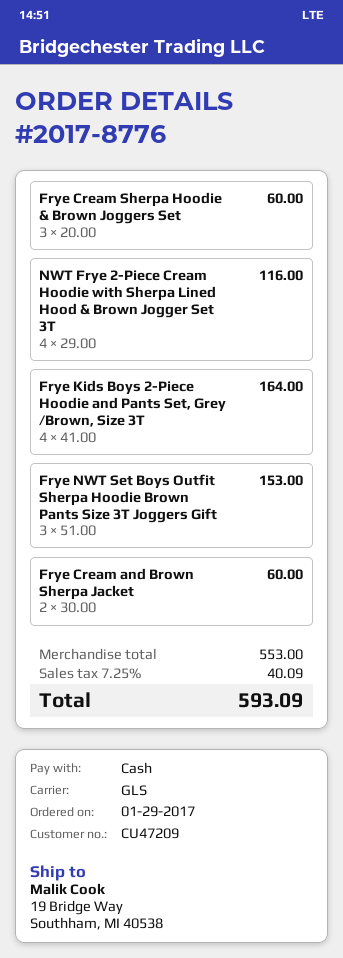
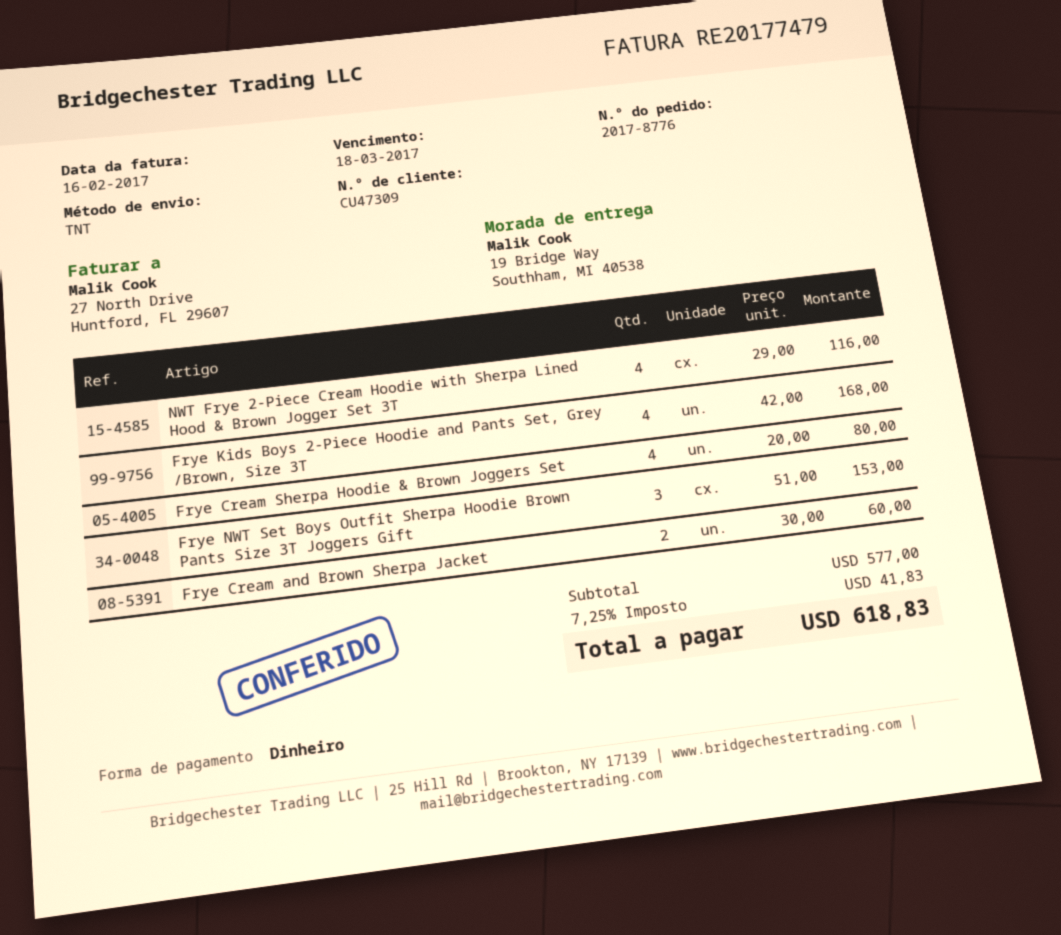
customer number: CU47209 -> CU47309
shipping method: GLS -> TNT
Frye Cream Sherpa Hoodie & Brown Joggers Set: 3 x 20.00 = 60.00 -> 4 x 20.00 = 80.00
Frye Kids Boys 2-Piece Hoodie and Pants Set, Grey /Brown, Size 3T: 4 x 41.00 = 164.00 -> 4 x 42.00 = 168.00
subtotal: 553.00 -> 577.00
tax: 7.25% = 40.09 -> 7.25% = 41.83
total: 593.09 -> 618.83

